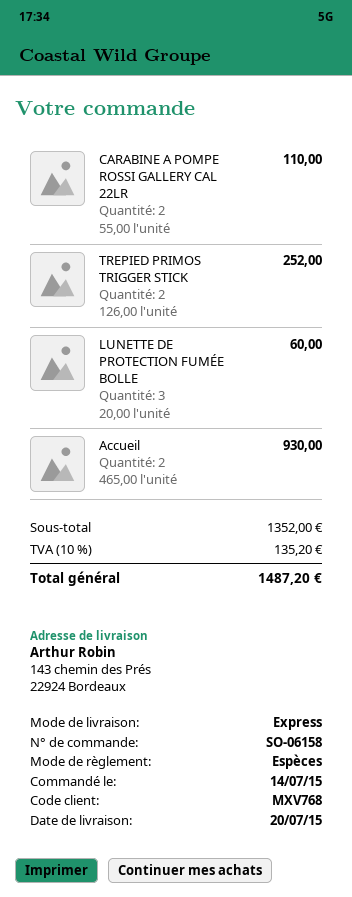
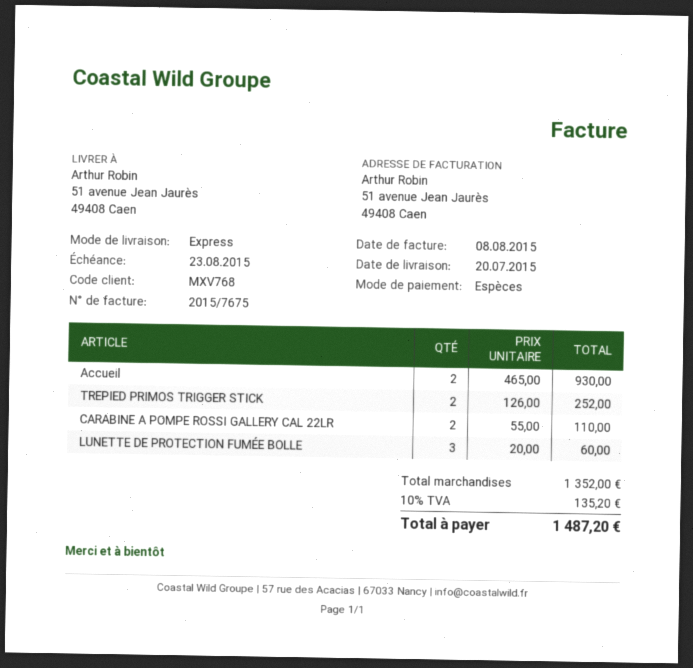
ship to: 143 chemin des Prés, 22924 Bordeaux -> 51 avenue Jean Jaurès, 49408 Caen

